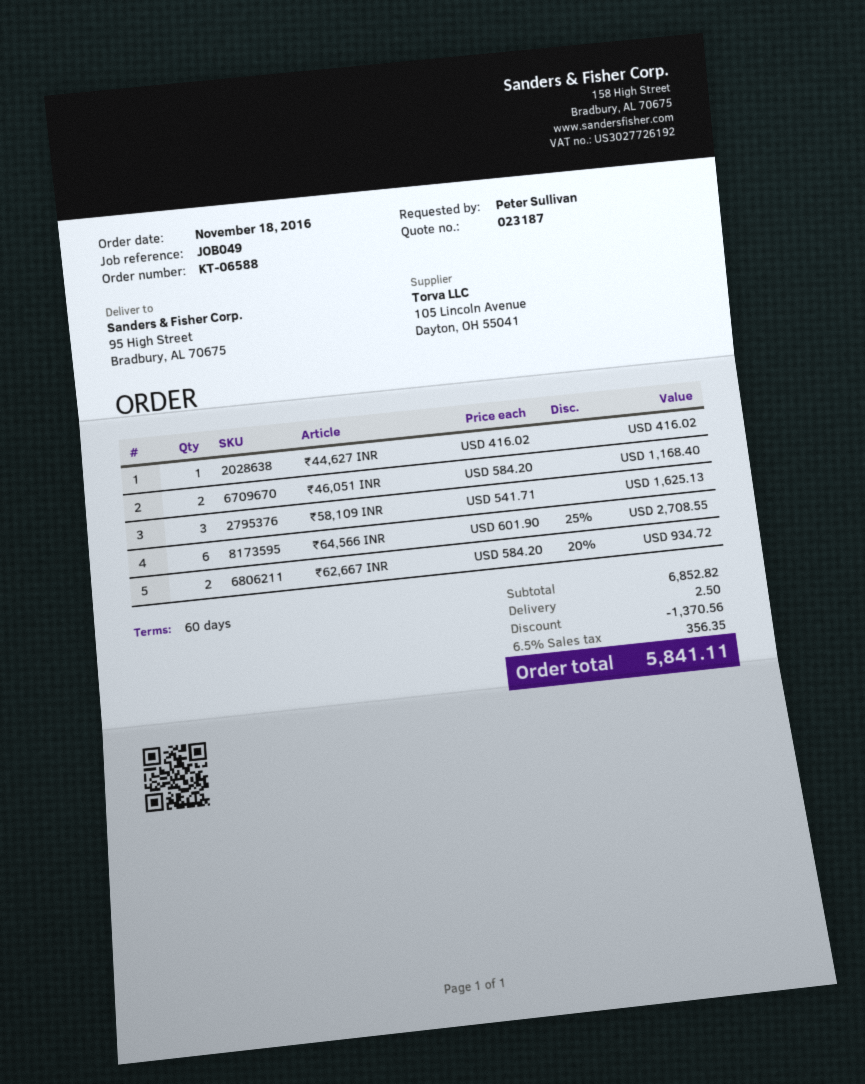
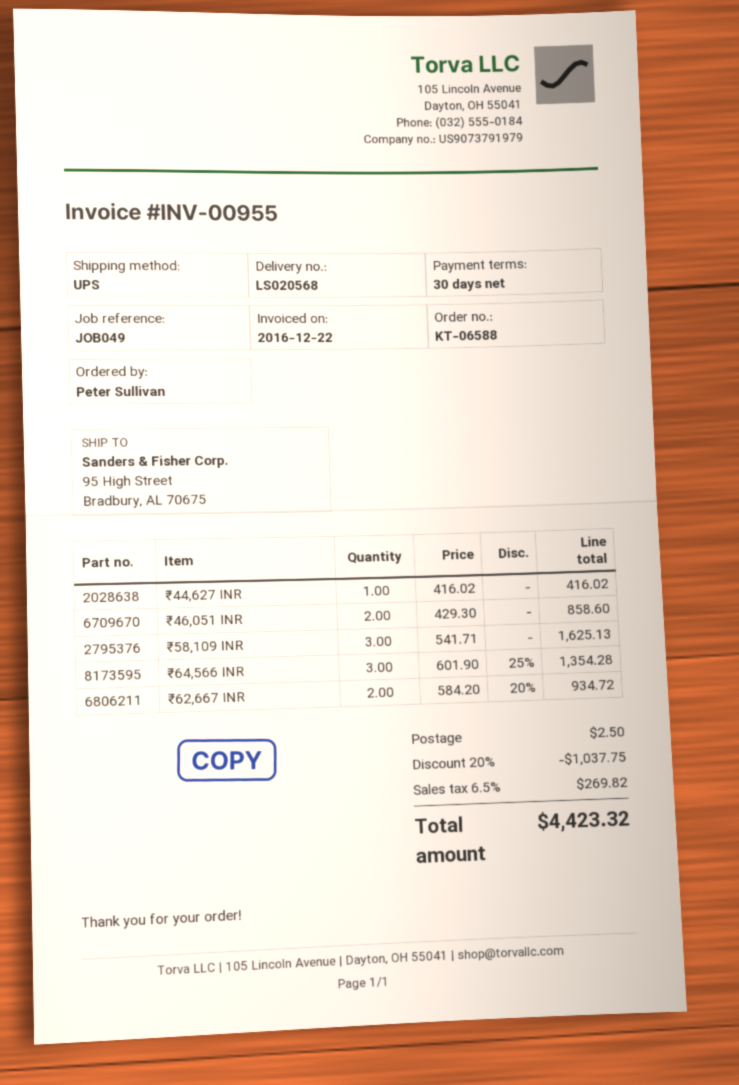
payment terms: 60 days -> 30 days
₹46,051 INR: 2 x 584.20 = 1168.40 -> 2 x 429.30 = 858.60
₹64,566 INR: 6 x 601.90 - 25% = 2708.55 -> 3 x 601.90 - 25% = 1354.28
discount: 1370.56 -> 1037.75
tax: 6.5% = 356.35 -> 6.5% = 269.82
total: 5841.11 -> 4423.32

